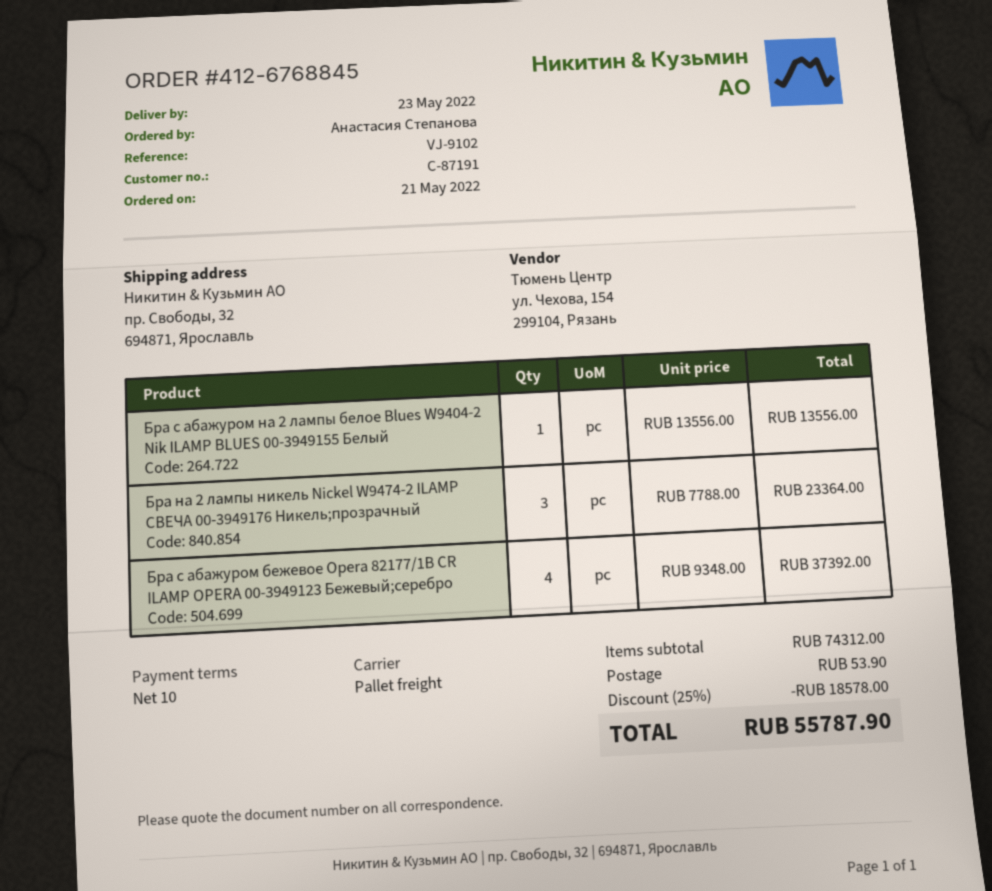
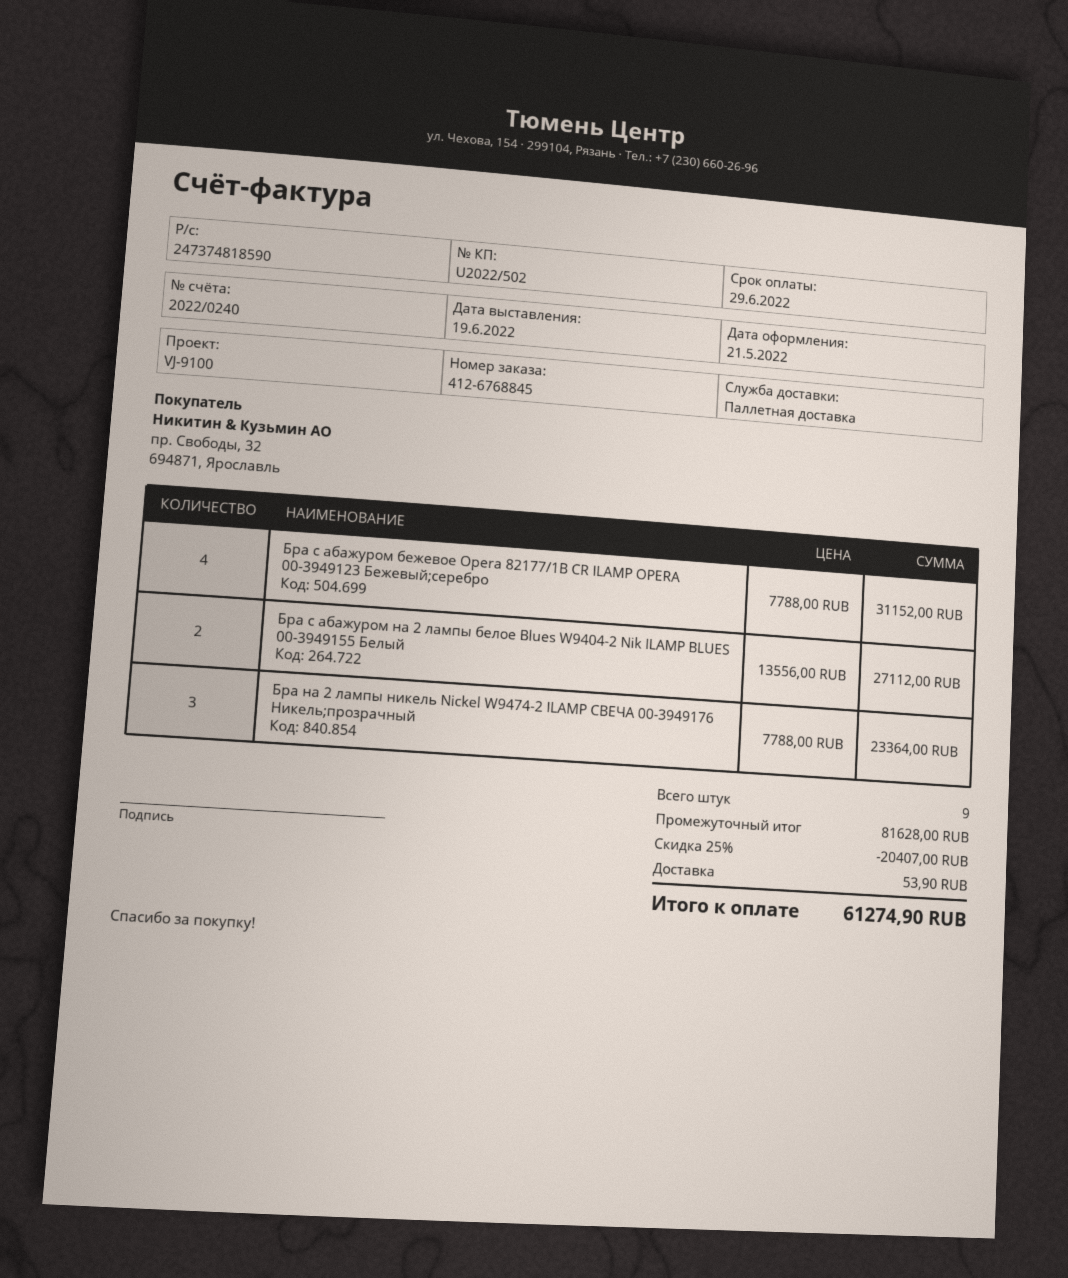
reference: VJ-9102 -> VJ-9100
Бра с абажуром на 2 лампы белое Blues W9404-2 Nik ILAMP BLUES 00-3949155 Белый: 1 x 13556.00 = 13556.00 -> 2 x 13556.00 = 27112.00
Бра с абажуром бежевое Opera 82177/1B CR ILAMP OPERA 00-3949123 Бежевый;серебро: 4 x 9348.00 = 37392.00 -> 4 x 7788.00 = 31152.00
subtotal: 74312.00 -> 81628.00
discount: 25% = 18578.00 -> 25% = 20407.00
total: 55787.90 -> 61274.90

